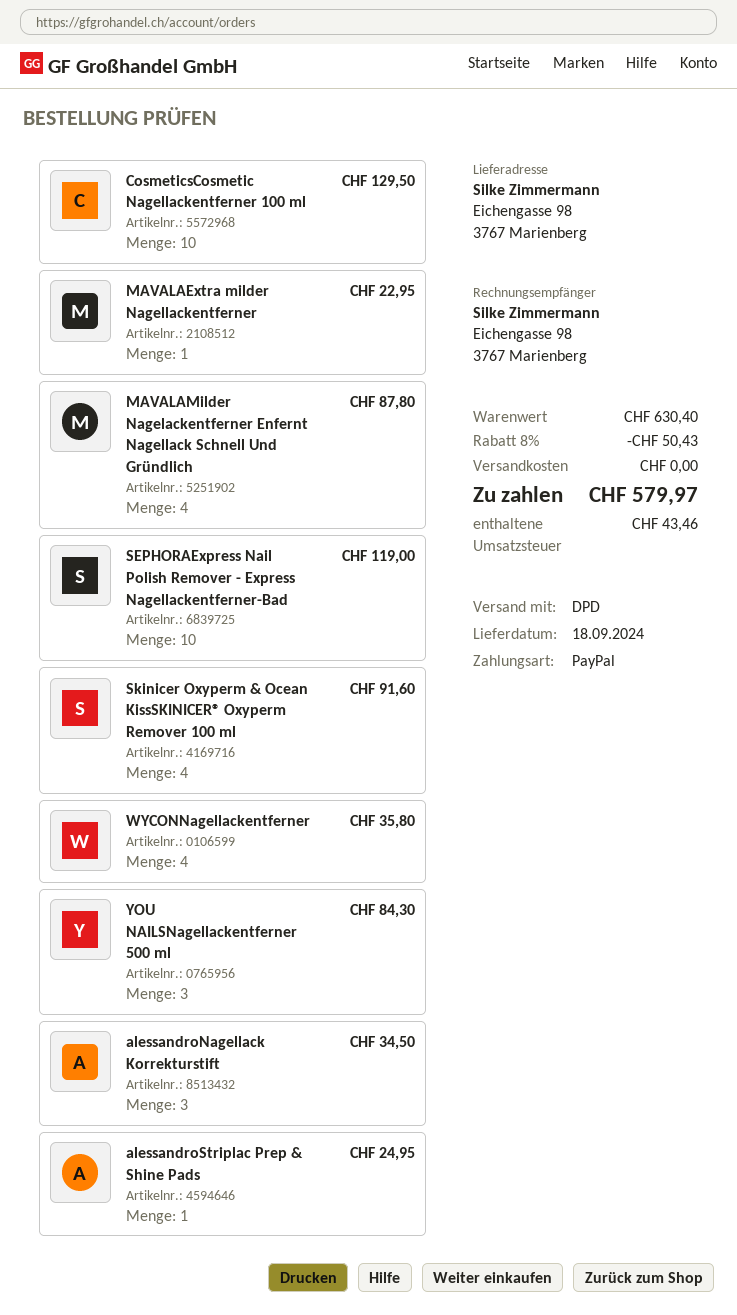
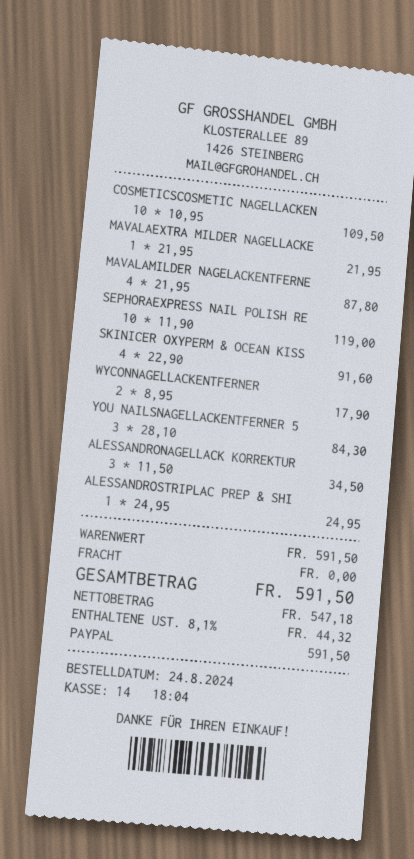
CosmeticsCosmetic Nagellackentferner 100 ml: 10 for 129.50 -> 10 for 109.50
MAVALAExtra milder Nagellackentferner: 1 for 22.95 -> 1 for 21.95
WYCONNagellackentferner: 4 for 35.80 -> 2 for 17.90
subtotal: 630.40 -> 591.50
discount: 8% = 50.43 -> none
tax: 43.46 -> 44.32
total: 579.97 -> 591.50

